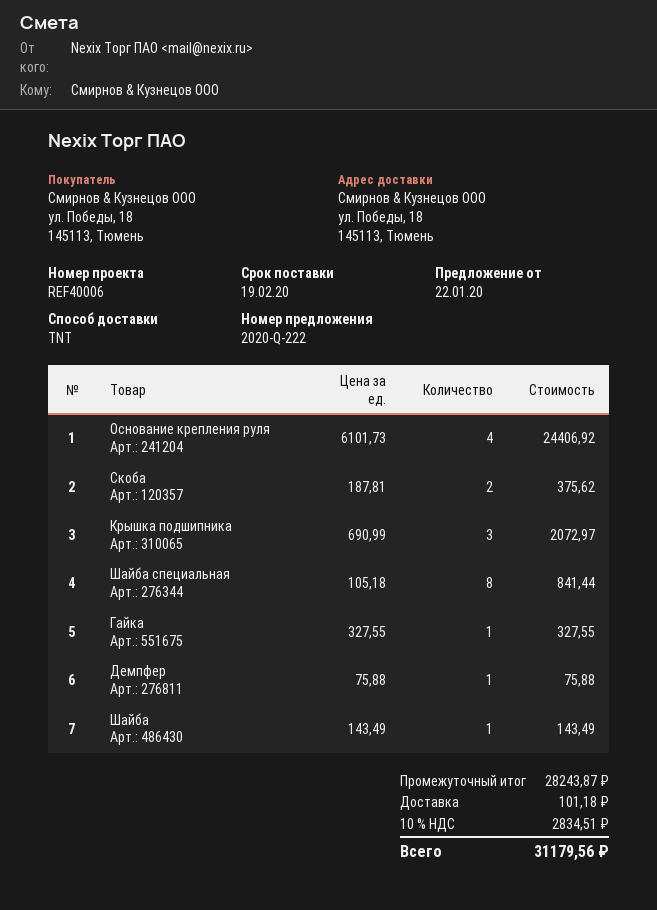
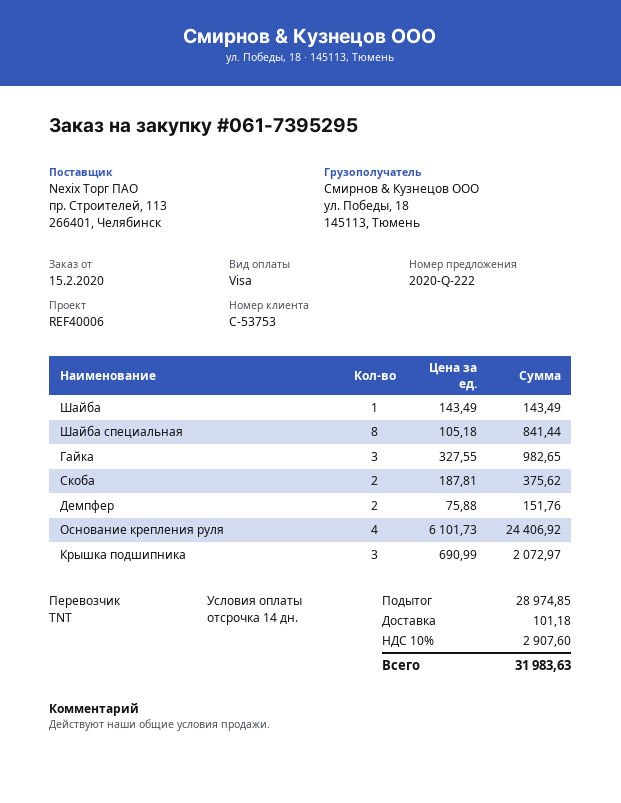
Гайка: 1 x 327.55 = 327.55 -> 3 x 327.55 = 982.65
Демпфер: 1 x 75.88 = 75.88 -> 2 x 75.88 = 151.76
subtotal: 28243.87 -> 28974.85
tax: 10% = 2834.51 -> 10% = 2907.60
total: 31179.56 -> 31983.63

